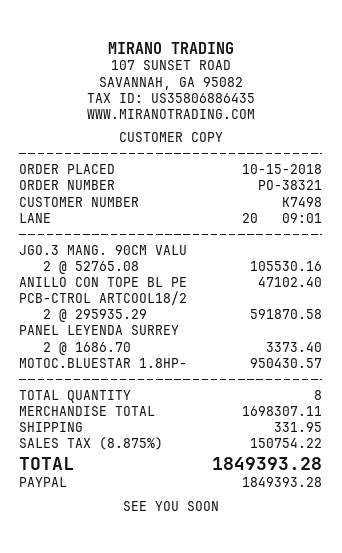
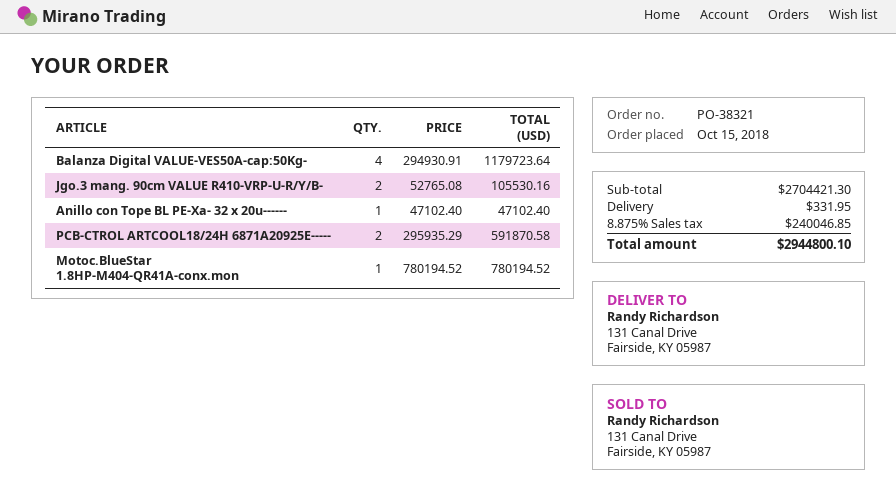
PANEL LEYENDA SURREY: 2 x 1686.70 = 3373.40 -> none
MOTOC.BLUESTAR 1.8HP-: 1 x 950430.57 = 950430.57 -> 1 x 780194.52 = 780194.52
Balanza Digital VALUE-VES50A-cap:50Kg-: none -> 4 x 294930.91 = 1179723.64
subtotal: 1698307.11 -> 2704421.30
tax: 8.875% = 150754.22 -> 8.875% = 240046.85
total: 1849393.28 -> 2944800.10

